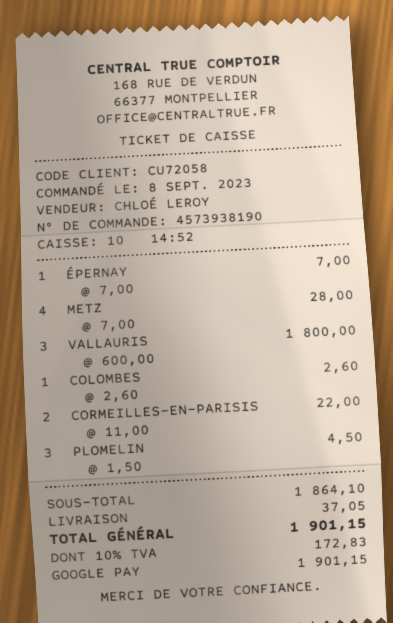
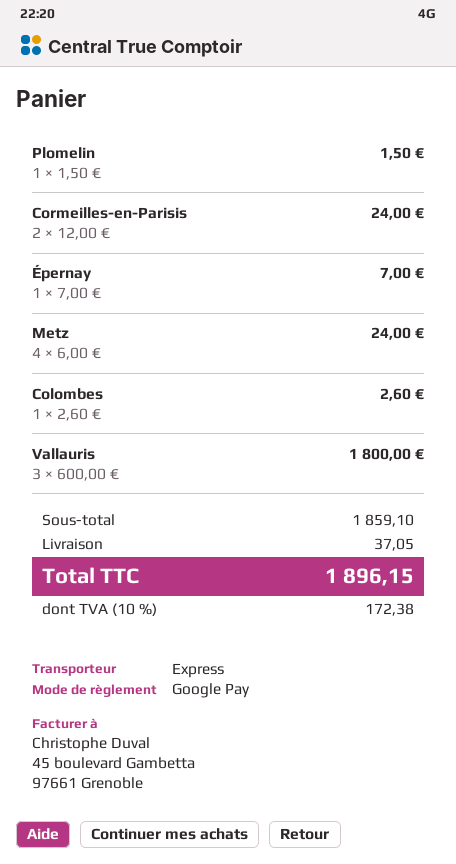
METZ: 4 x 7.00 = 28.00 -> 4 x 6.00 = 24.00
CORMEILLES-EN-PARISIS: 2 x 11.00 = 22.00 -> 2 x 12.00 = 24.00
PLOMELIN: 3 x 1.50 = 4.50 -> 1 x 1.50 = 1.50
subtotal: 1864.10 -> 1859.10
tax: 10% = 172.83 -> 10% = 172.38
total: 1901.15 -> 1896.15

